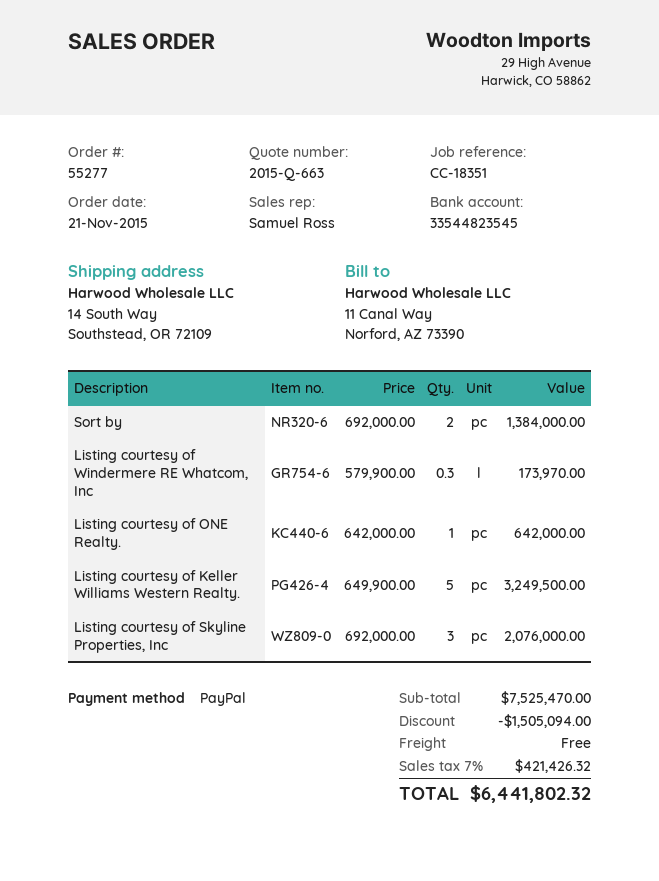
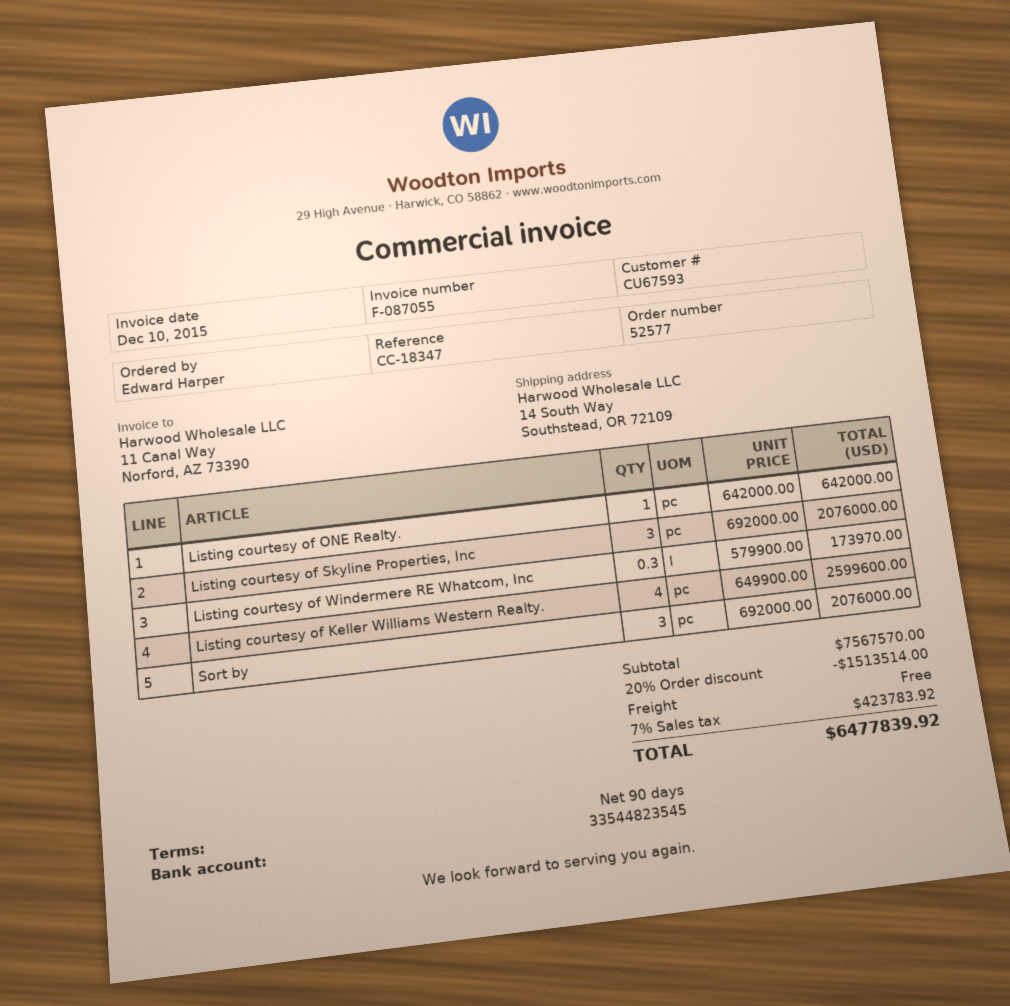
order number: 55277 -> 52577
reference: CC-18351 -> CC-18347
Sort by: 2 x 692000.00 = 1384000.00 -> 3 x 692000.00 = 2076000.00
Listing courtesy of Keller Williams Western Realty.: 5 x 649900.00 = 3249500.00 -> 4 x 649900.00 = 2599600.00
subtotal: 7525470.00 -> 7567570.00
discount: 1505094.00 -> 1513514.00
tax: 7% = 421426.32 -> 7% = 423783.92
total: 6441802.32 -> 6477839.92

